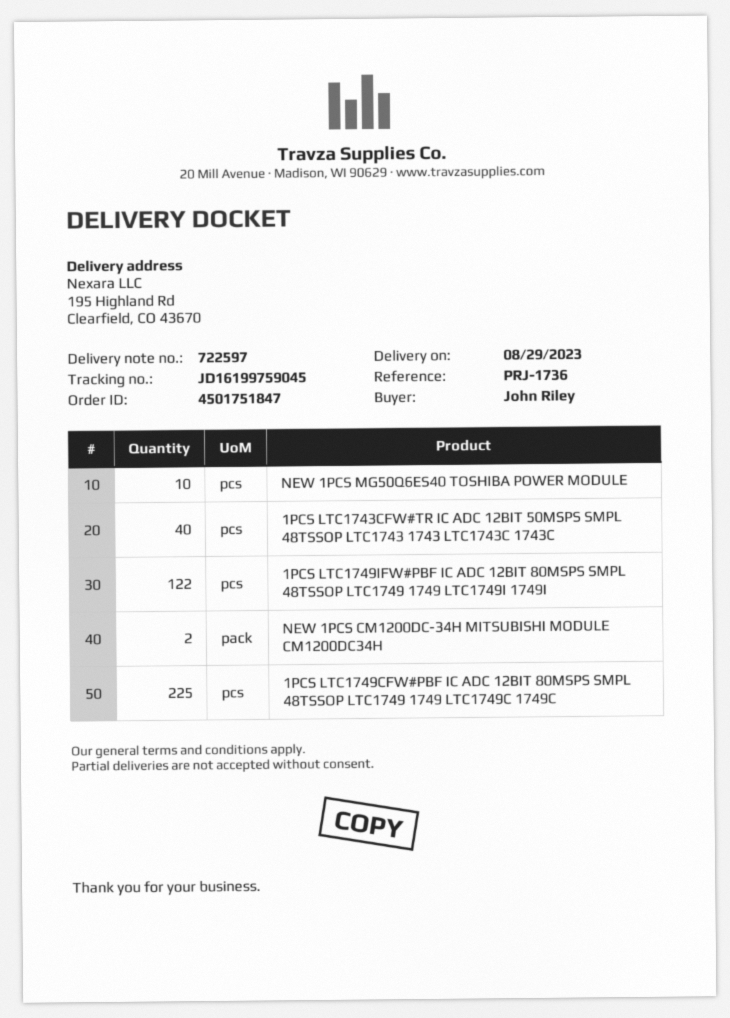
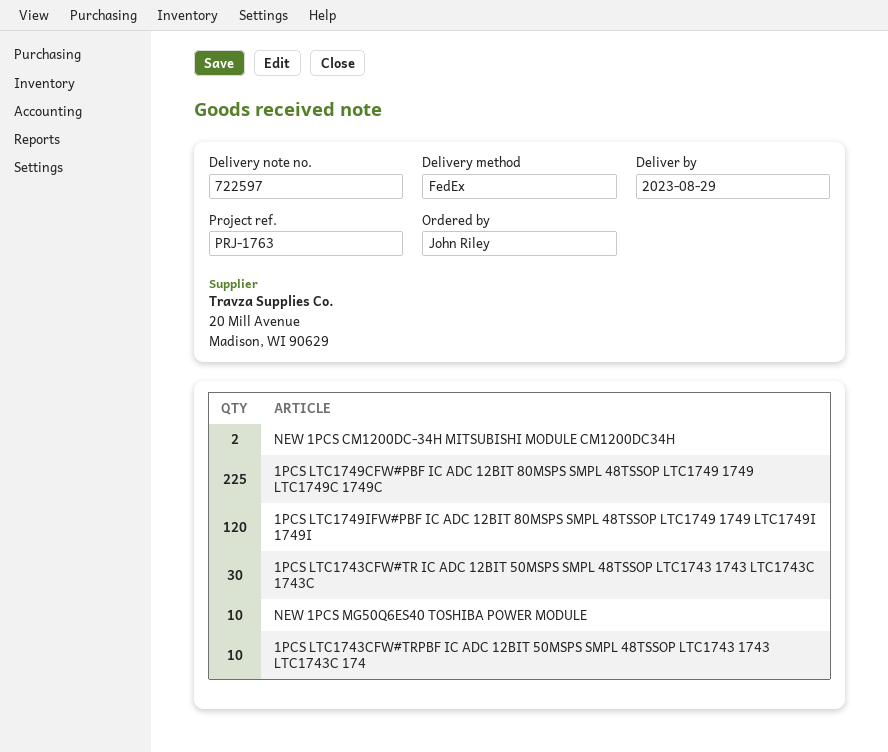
reference: PRJ-1736 -> PRJ-1763
1PCS LTC1743CFW#TR IC ADC 12BIT 50MSPS SMPL 48TSSOP LTC1743 1743 LTC1743C 1743C: 40 -> 30
1PCS LTC1749IFW#PBF IC ADC 12BIT 80MSPS SMPL 48TSSOP LTC1749 1749 LTC1749I 1749I: 122 -> 120
1PCS LTC1743CFW#TRPBF IC ADC 12BIT 50MSPS SMPL 48TSSOP LTC1743 1743 LTC1743C 174: none -> 10

